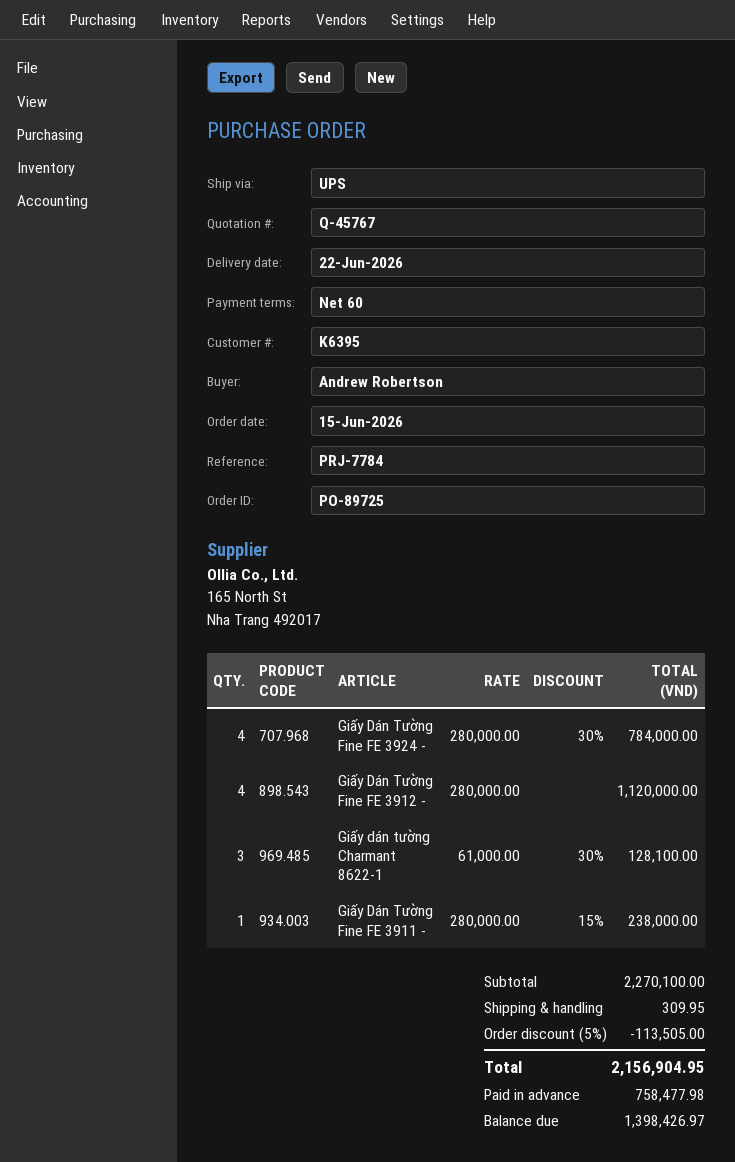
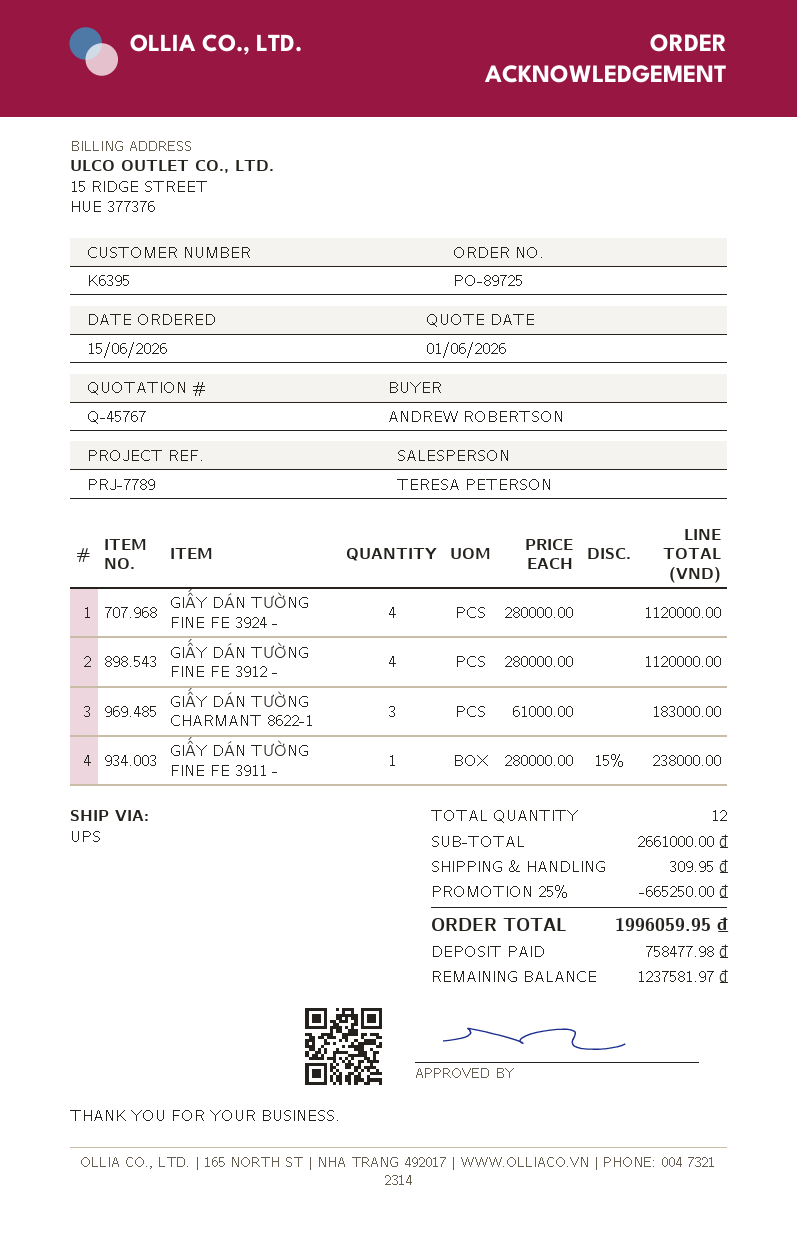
reference: PRJ-7784 -> PRJ-7789
Giấy Dán Tường Fine FE 3924 -: 4 x 280000.00 - 30% = 784000.00 -> 4 x 280000.00 = 1120000.00
Giấy dán tường Charmant 8622-1: 3 x 61000.00 - 30% = 128100.00 -> 3 x 61000.00 = 183000.00
subtotal: 2270100.00 -> 2661000.00
discount: 5% = 113505.00 -> 25% = 665250.00
total: 2156904.95 -> 1996059.95
balance: 1398426.97 -> 1237581.97

